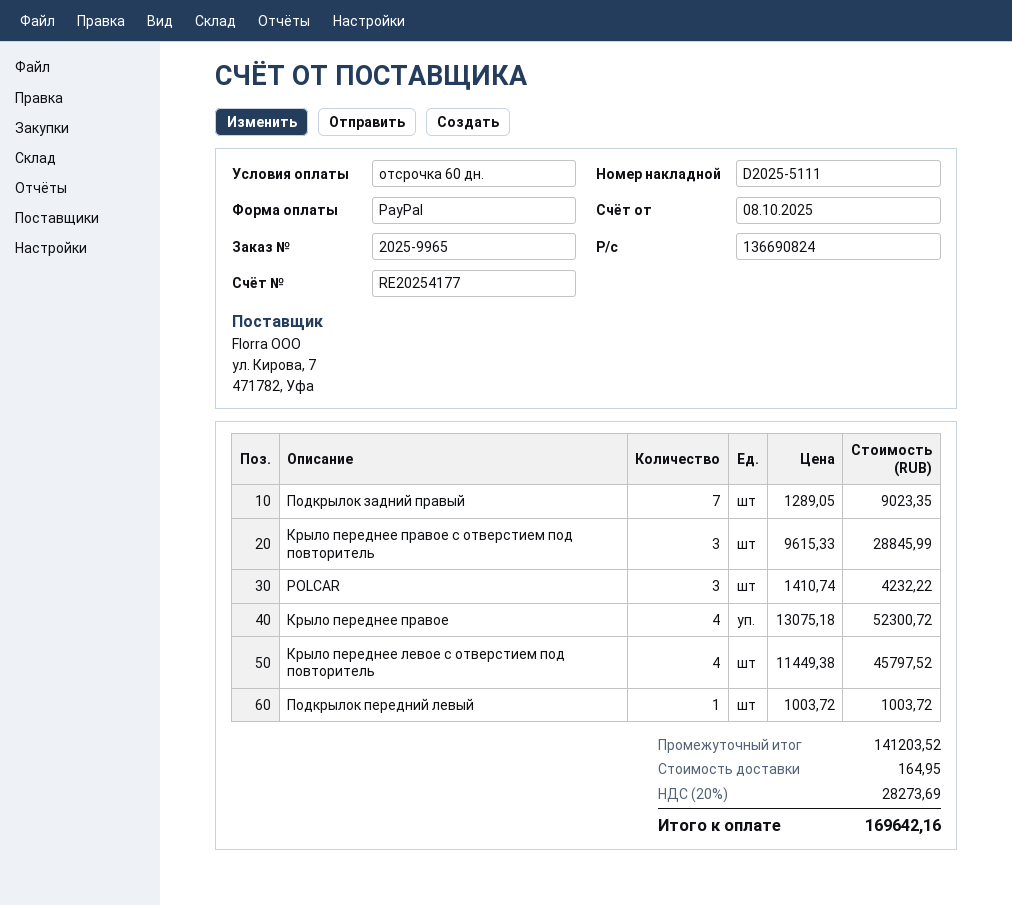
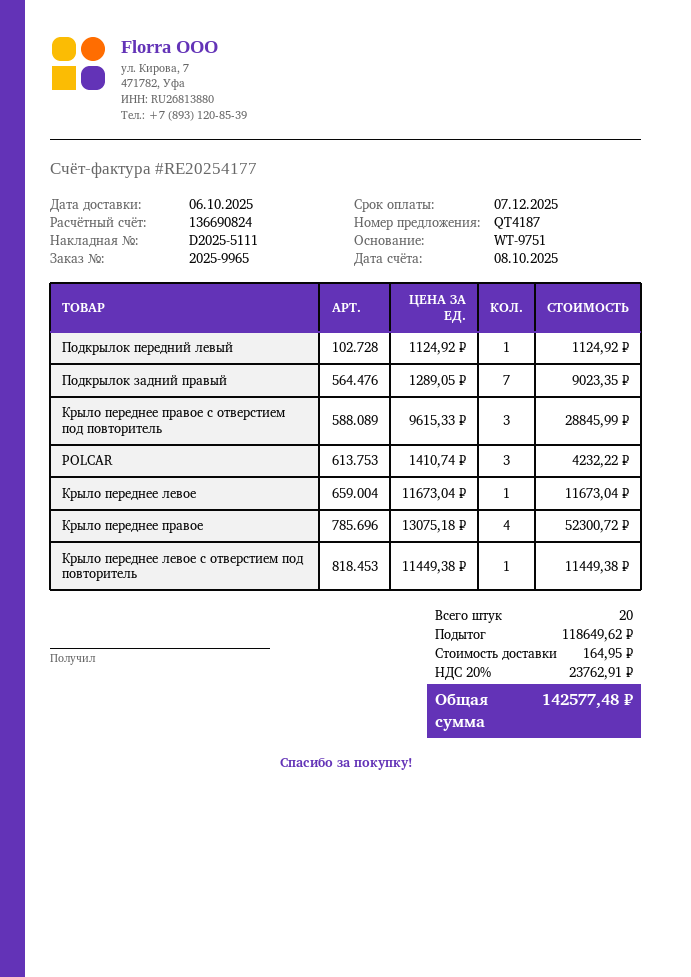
Крыло переднее левое с отверстием под повторитель: 4 x 11449.38 = 45797.52 -> 1 x 11449.38 = 11449.38
Подкрылок передний левый: 1 x 1003.72 = 1003.72 -> 1 x 1124.92 = 1124.92
Крыло переднее левое: none -> 1 x 11673.04 = 11673.04
subtotal: 141203.52 -> 118649.62
tax: 20% = 28273.69 -> 20% = 23762.91
total: 169642.16 -> 142577.48

